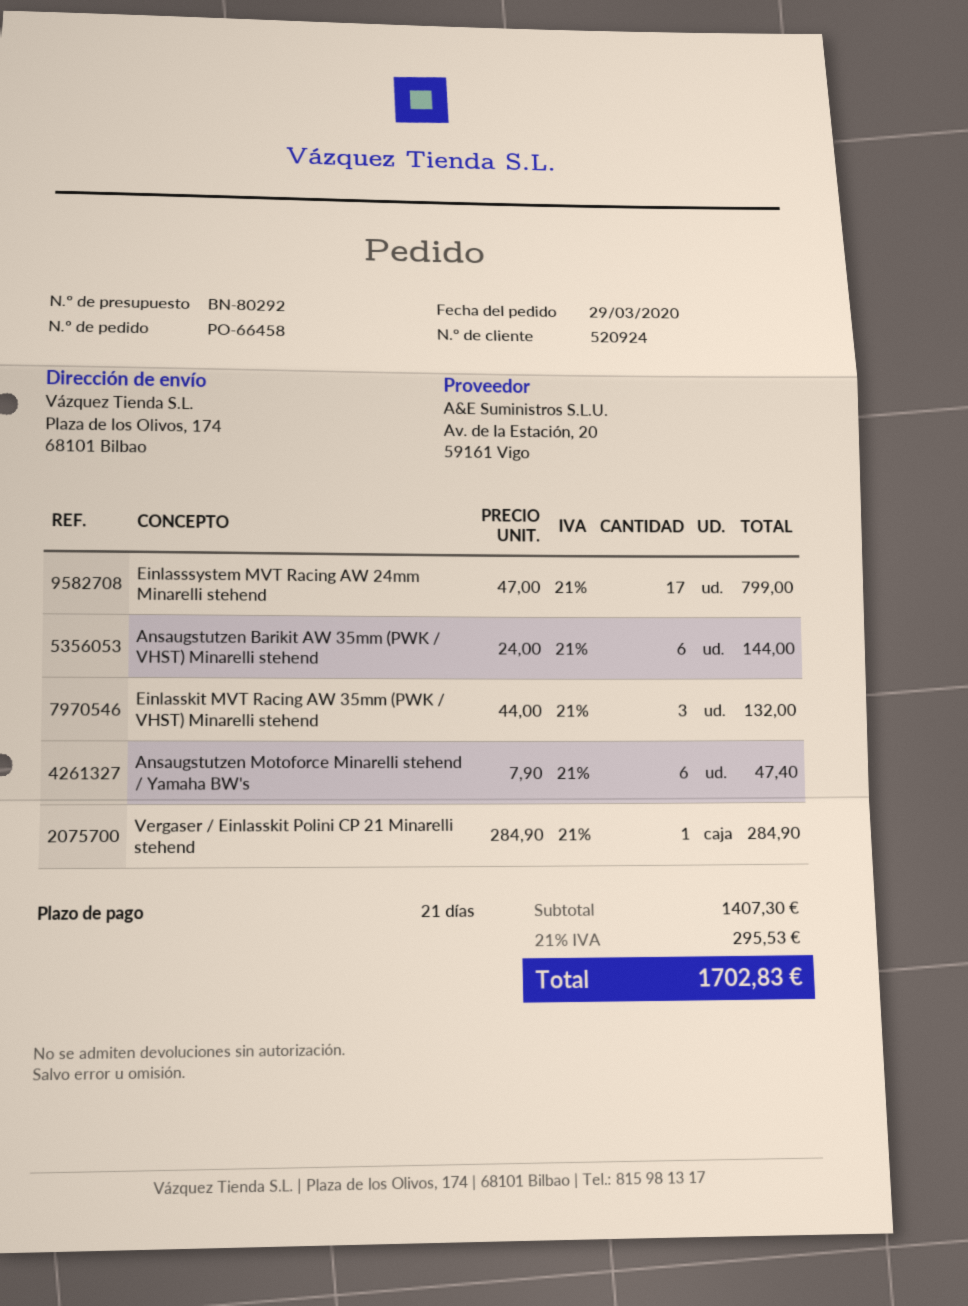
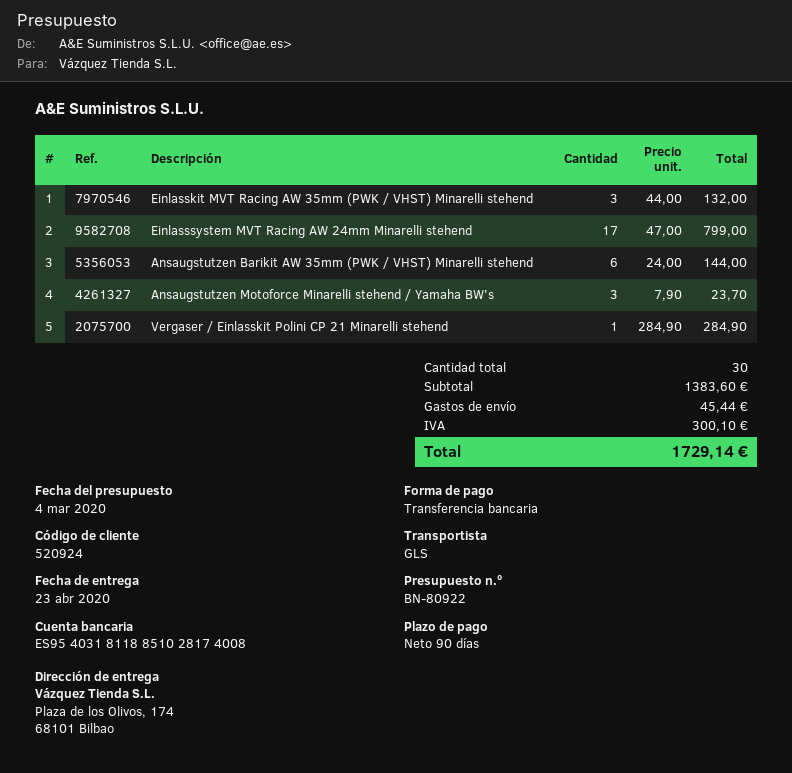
quote number: BN-80292 -> BN-80922
payment terms: 21 days -> 90 days
Ansaugstutzen Motoforce Minarelli stehend / Yamaha BW's: 6 x 7.90 = 47.40 -> 3 x 7.90 = 23.70
subtotal: 1407.30 -> 1383.60
shipping: none -> 45.44
tax: 295.53 -> 300.10
total: 1702.83 -> 1729.14

